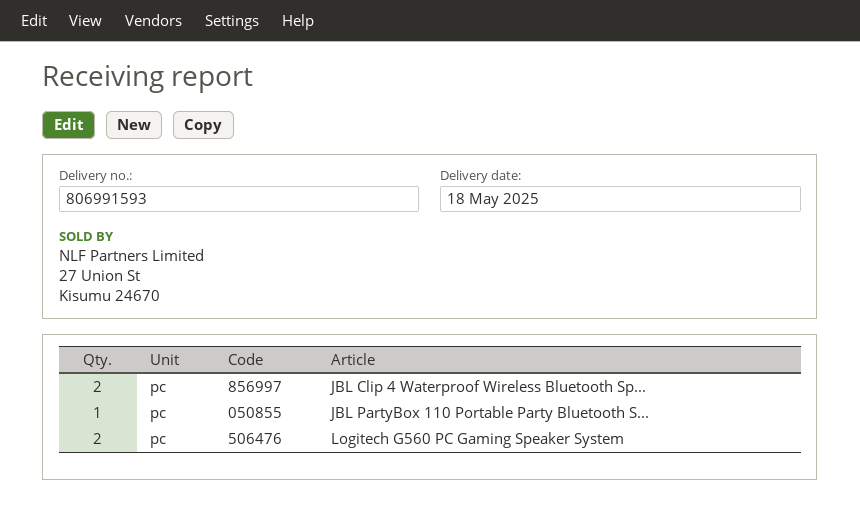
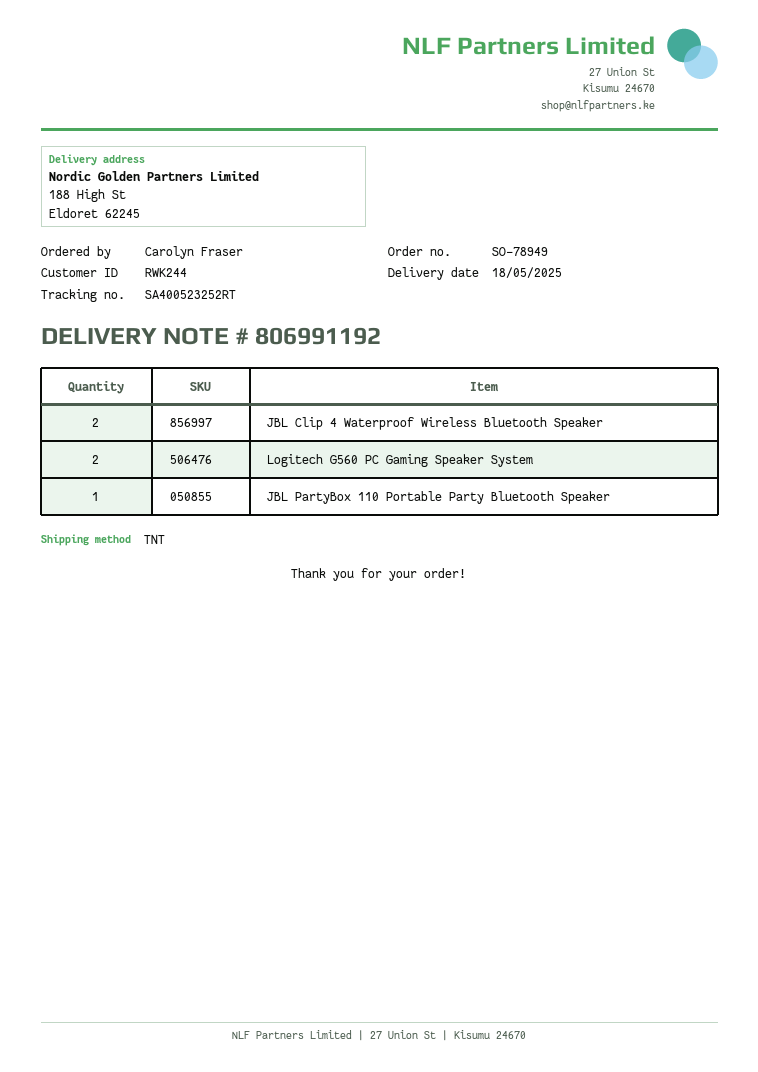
delivery note number: 806991593 -> 806991192

